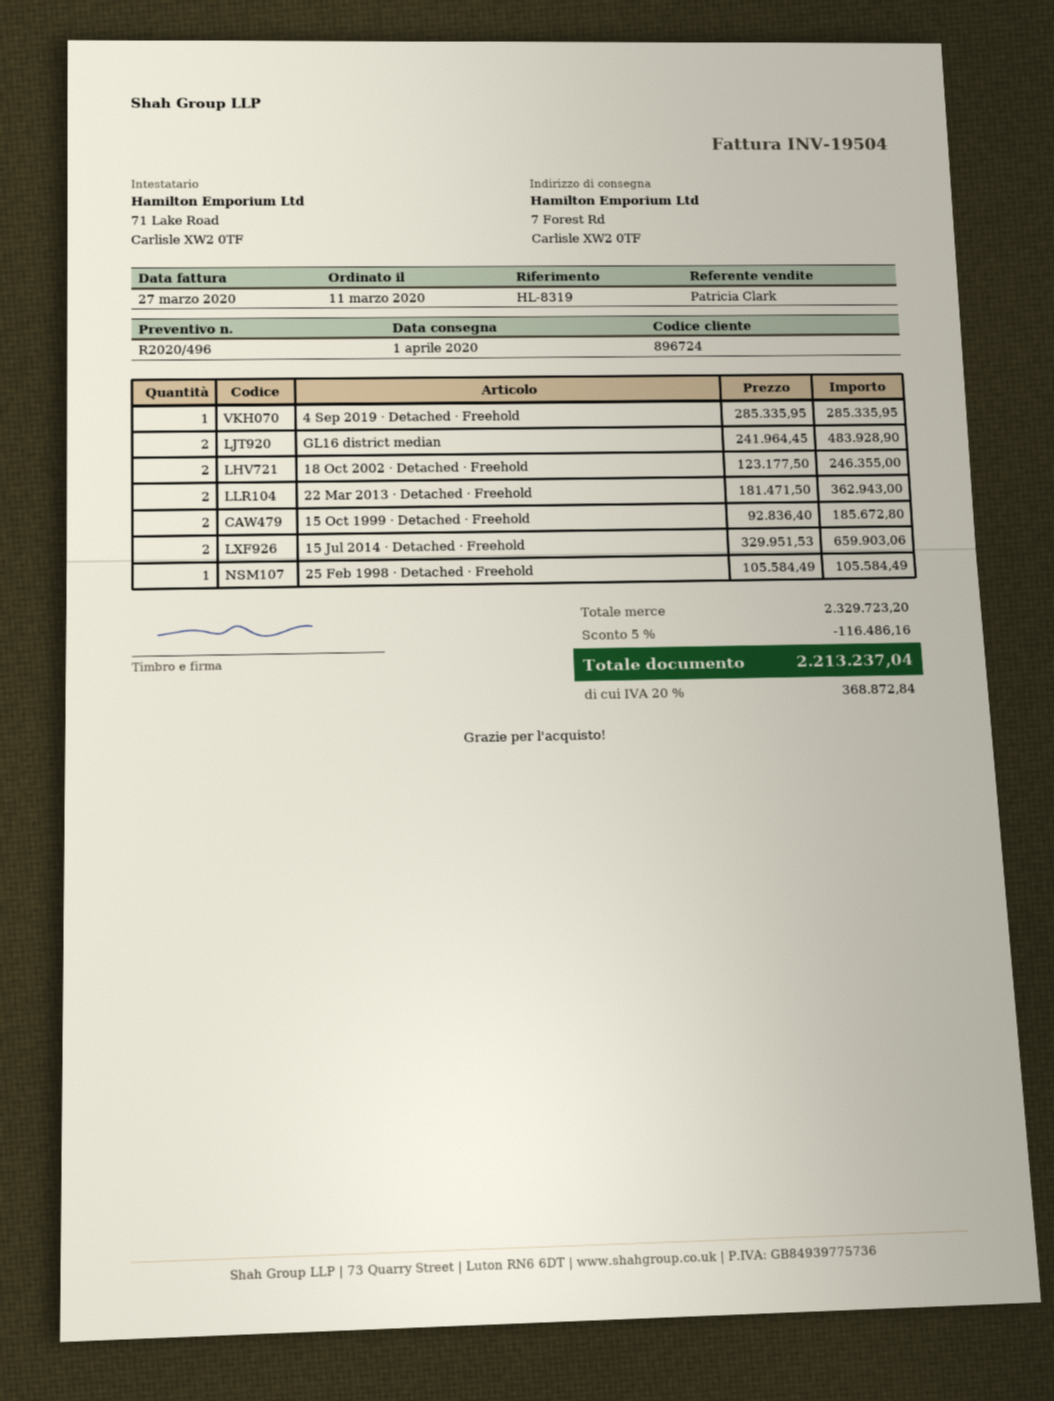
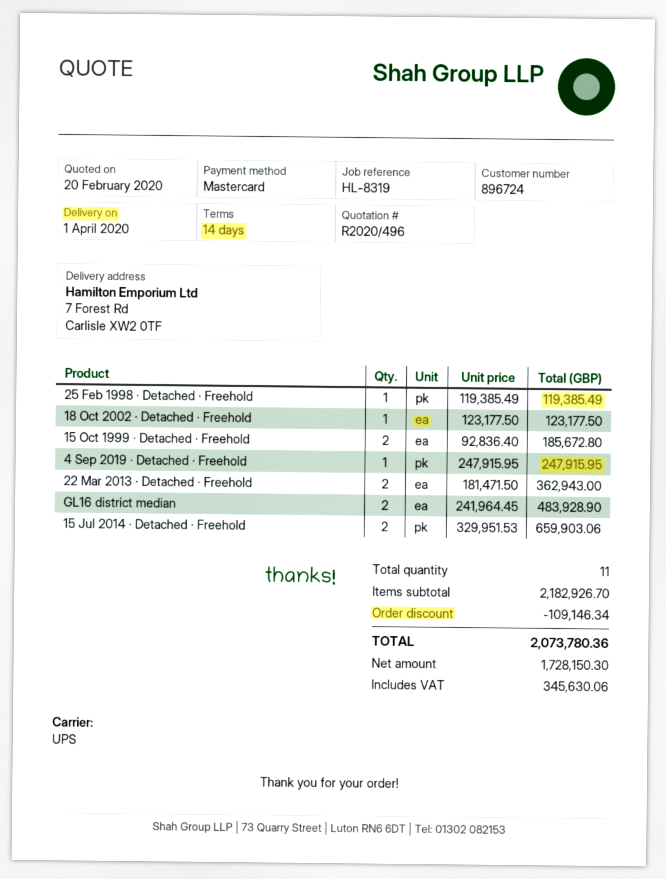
4 Sep 2019 · Detached · Freehold: 1 x 285335.95 = 285335.95 -> 1 x 247915.95 = 247915.95
18 Oct 2002 · Detached · Freehold: 2 x 123177.50 = 246355.00 -> 1 x 123177.50 = 123177.50
25 Feb 1998 · Detached · Freehold: 1 x 105584.49 = 105584.49 -> 1 x 119385.49 = 119385.49
subtotal: 2329723.20 -> 2182926.70
discount: 116486.16 -> 109146.34
tax: 368872.84 -> 345630.06
total: 2213237.04 -> 2073780.36

